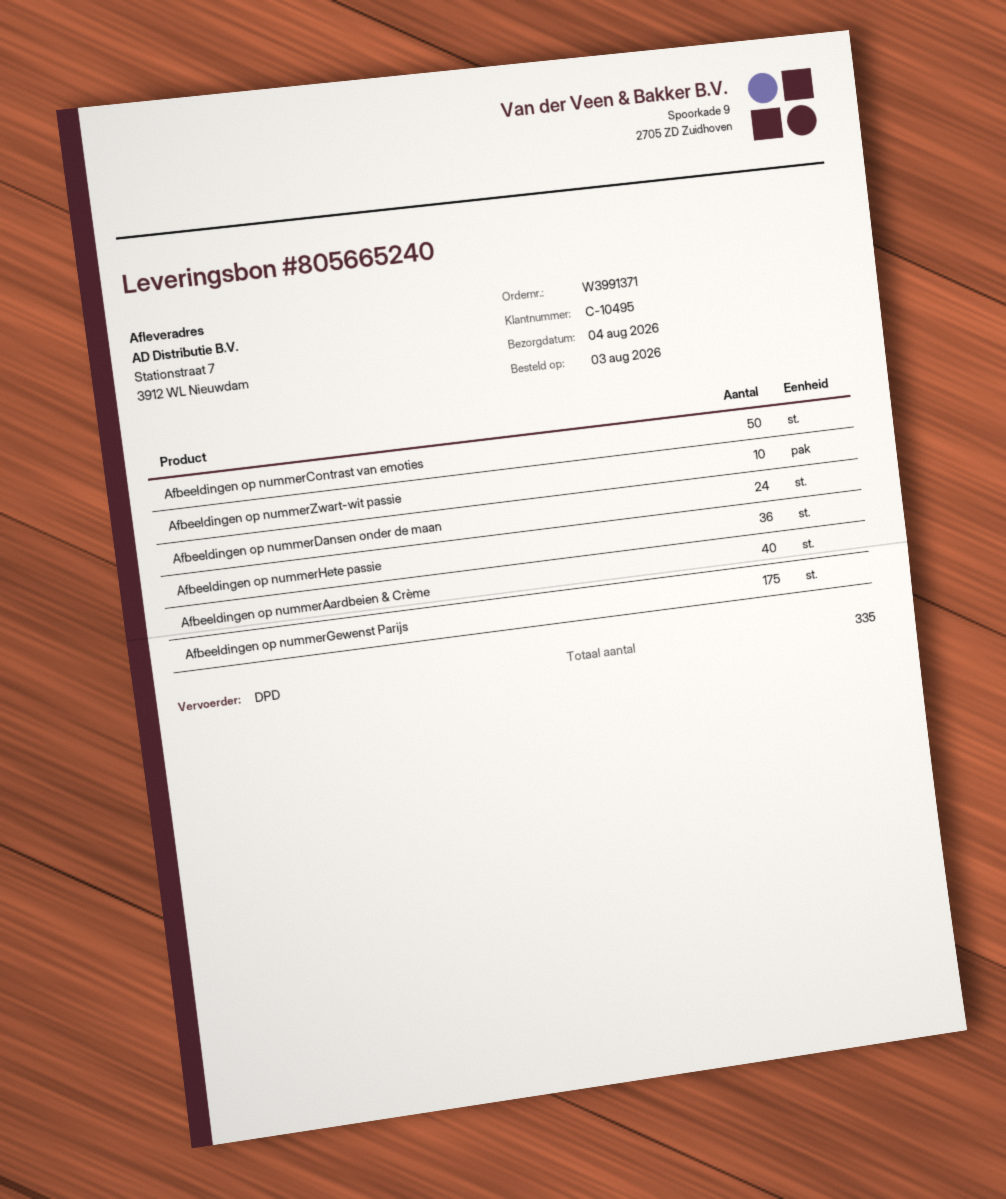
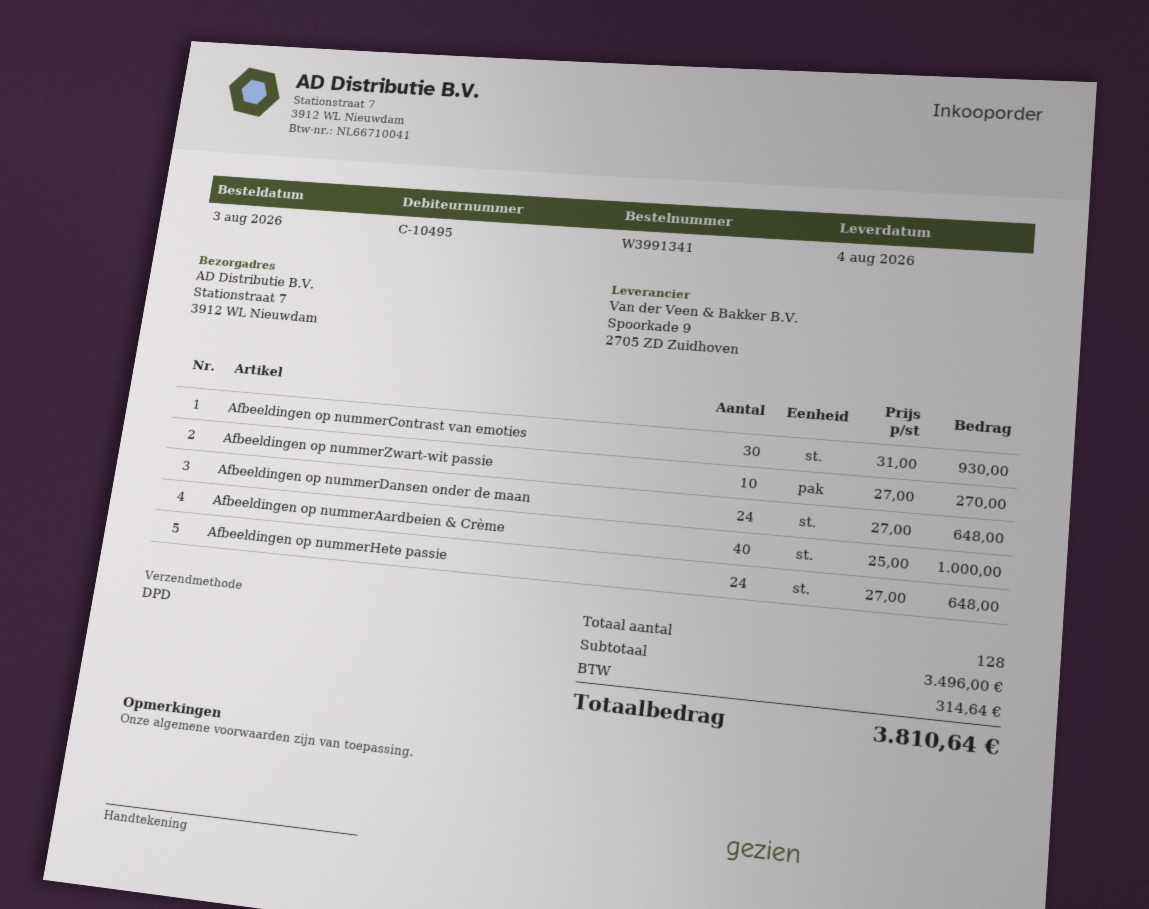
order number: W3991371 -> W3991341
Afbeeldingen op nummerContrast van emoties: 50 -> 30
Afbeeldingen op nummerHete passie: 36 -> 24
Afbeeldingen op nummerGewenst Parijs: 175 -> none
total quantity: 335 -> 128

